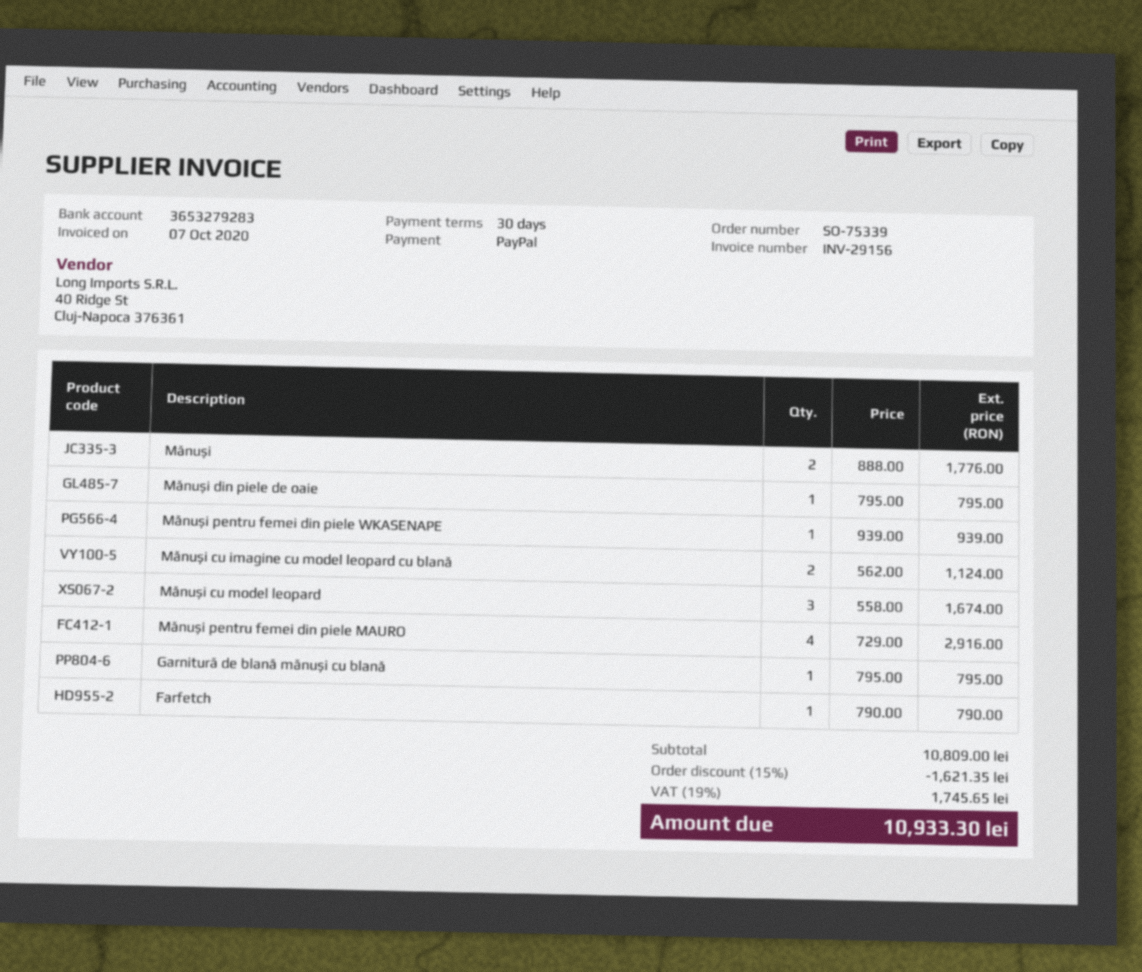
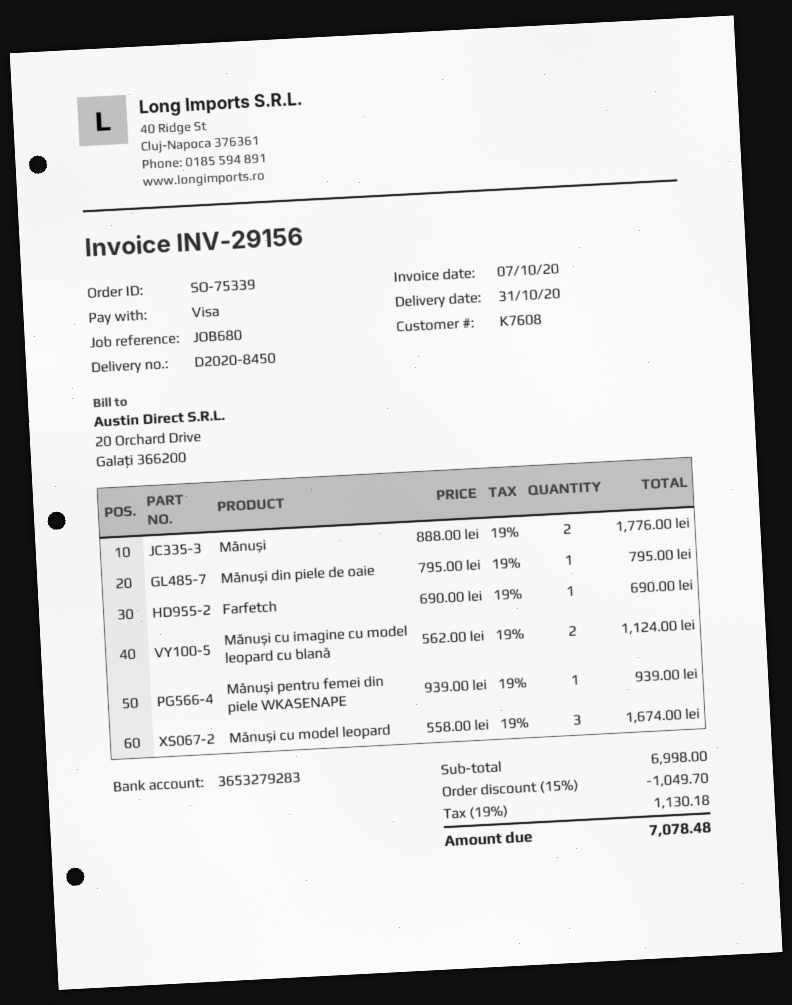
payment method: PayPal -> Visa
Mănuși pentru femei din piele MAURO: 4 x 729.00 = 2916.00 -> none
Garnitură de blană mănuși cu blană: 1 x 795.00 = 795.00 -> none
Farfetch: 1 x 790.00 = 790.00 -> 1 x 690.00 = 690.00
subtotal: 10809.00 -> 6998.00
discount: 15% = 1621.35 -> 15% = 1049.70
tax: 19% = 1745.65 -> 19% = 1130.18
total: 10933.30 -> 7078.48

